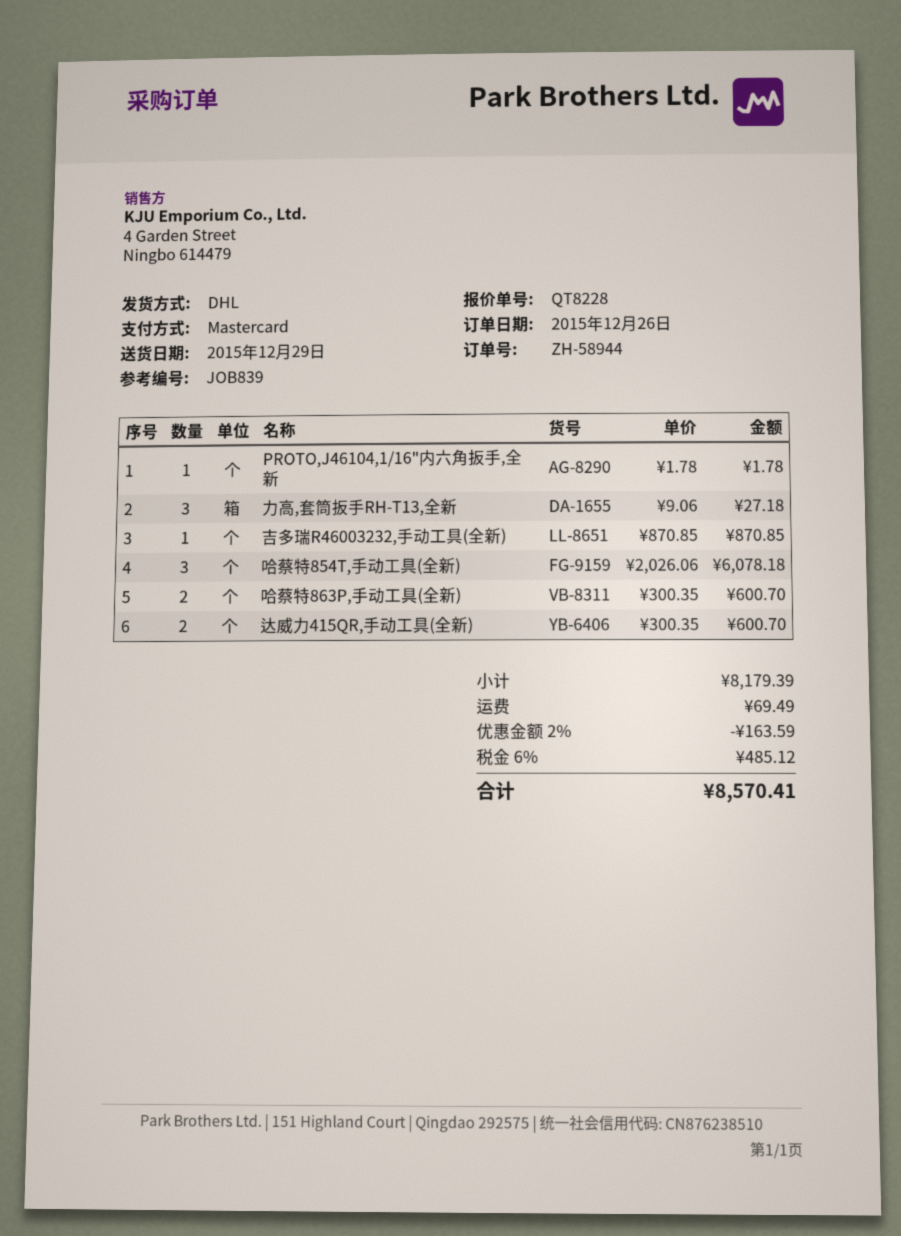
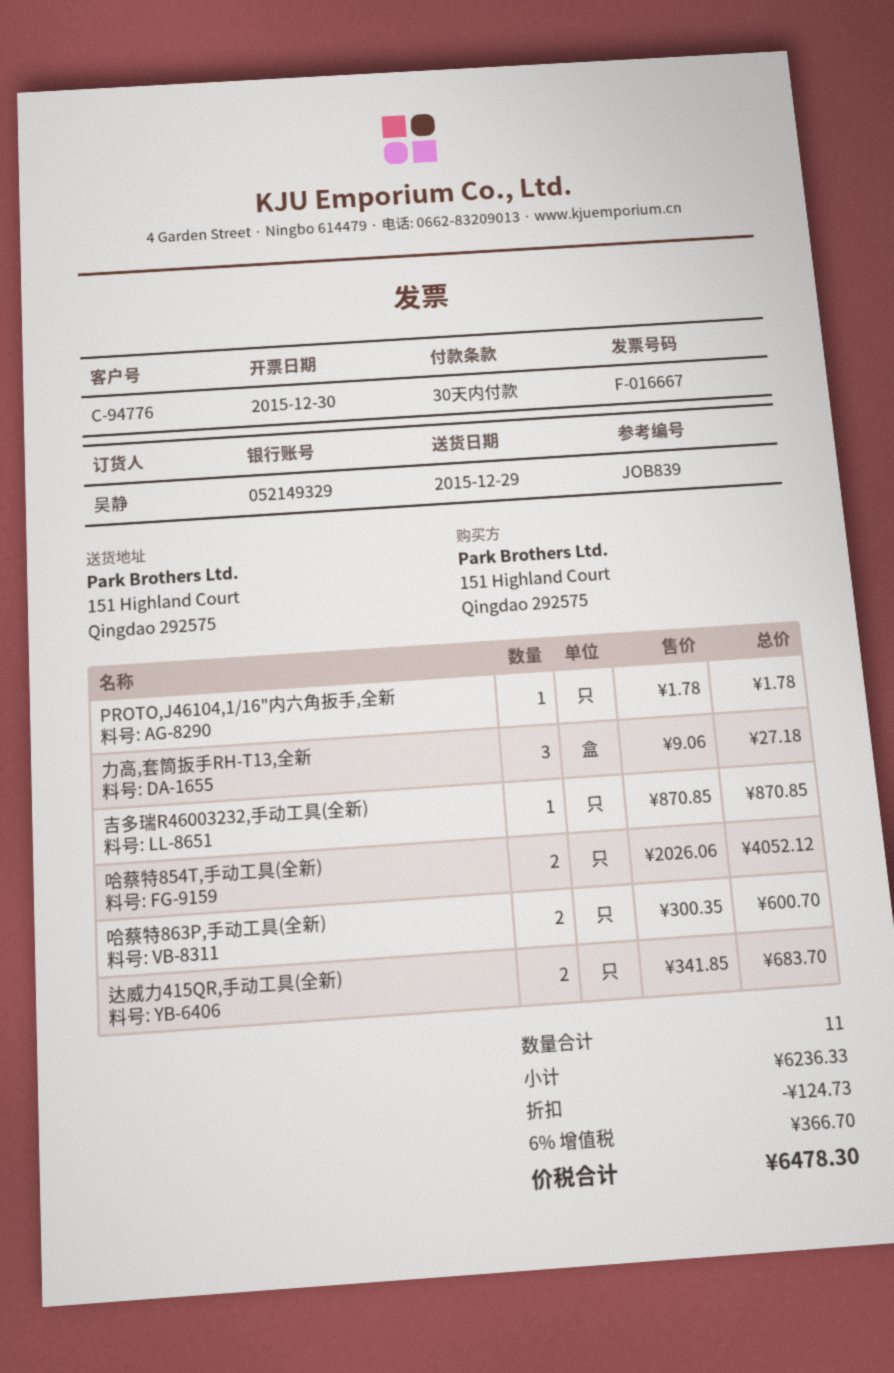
哈蔡特854T,手动工具(全新): 3 x 2026.06 = 6078.18 -> 2 x 2026.06 = 4052.12
达威力415QR,手动工具(全新): 2 x 300.35 = 600.70 -> 2 x 341.85 = 683.70
subtotal: 8179.39 -> 6236.33
discount: 163.59 -> 124.73
shipping: 69.49 -> none
tax: 6% = 485.12 -> 6% = 366.70
total: 8570.41 -> 6478.30

